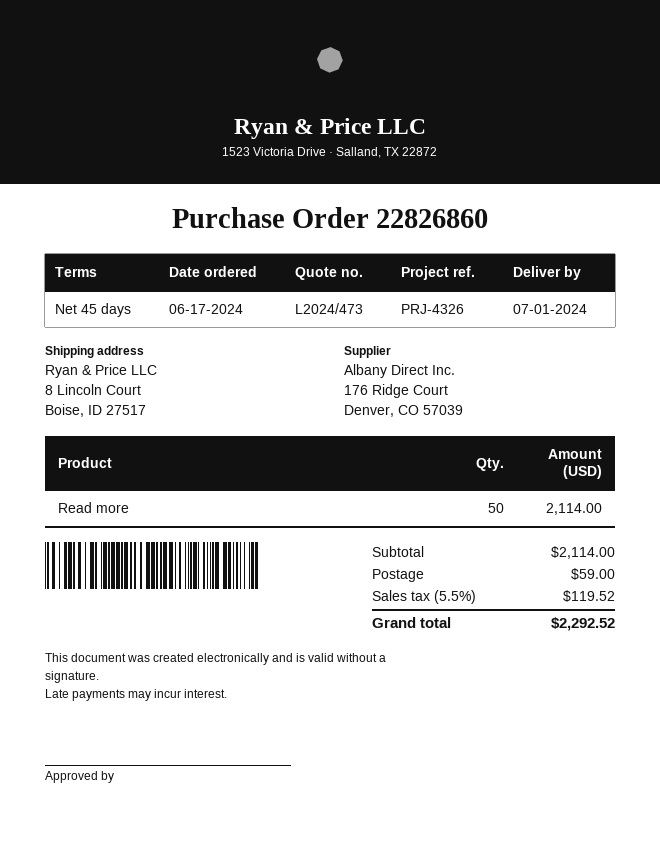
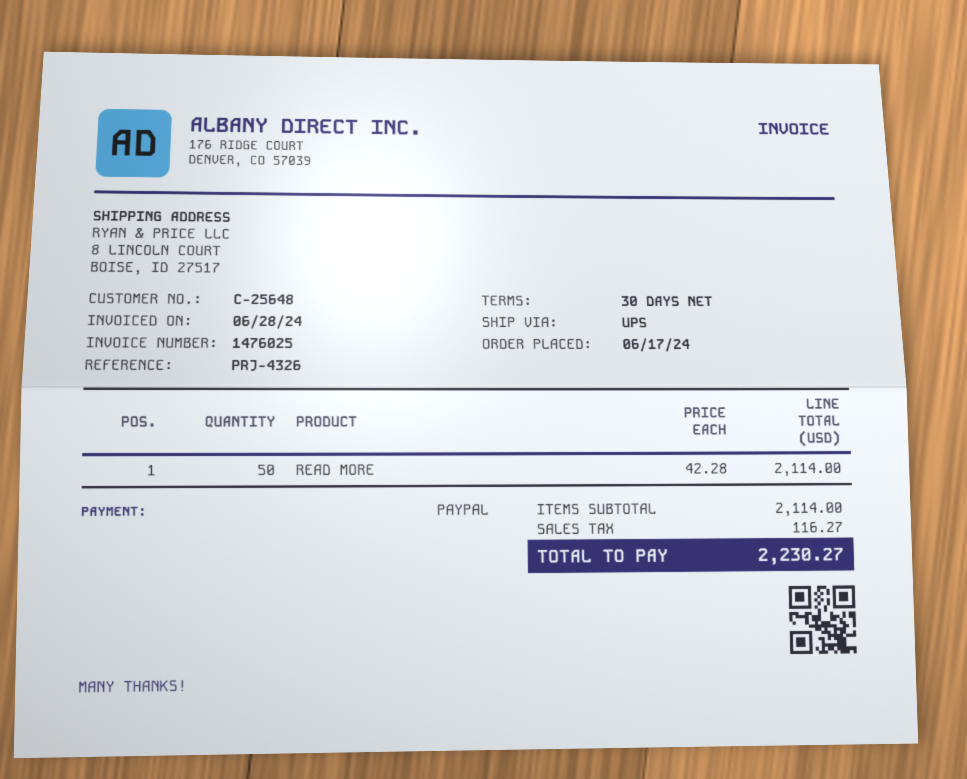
payment terms: 45 days -> 30 days
shipping: 59.00 -> none
tax: 119.52 -> 116.27
total: 2292.52 -> 2230.27

